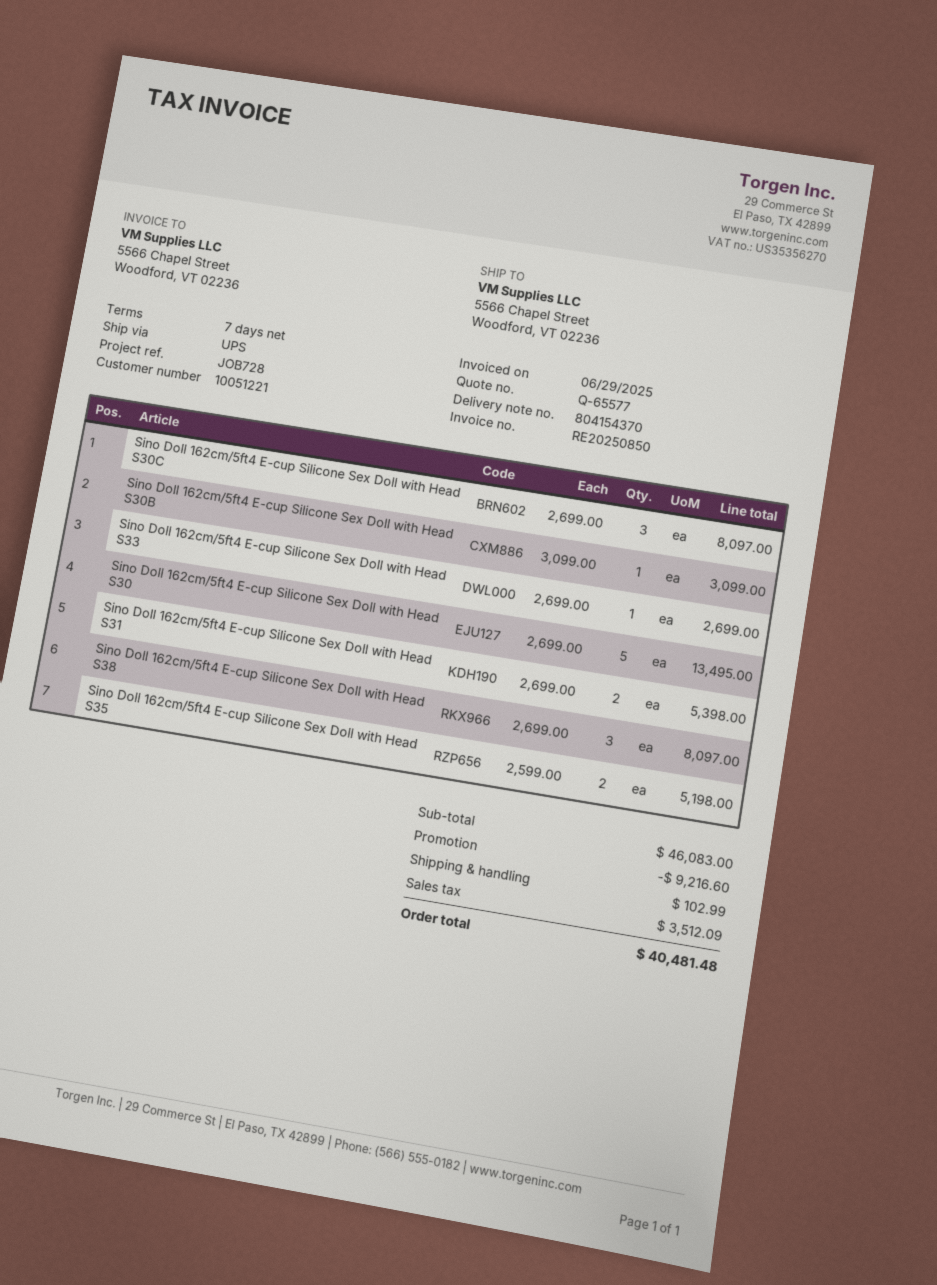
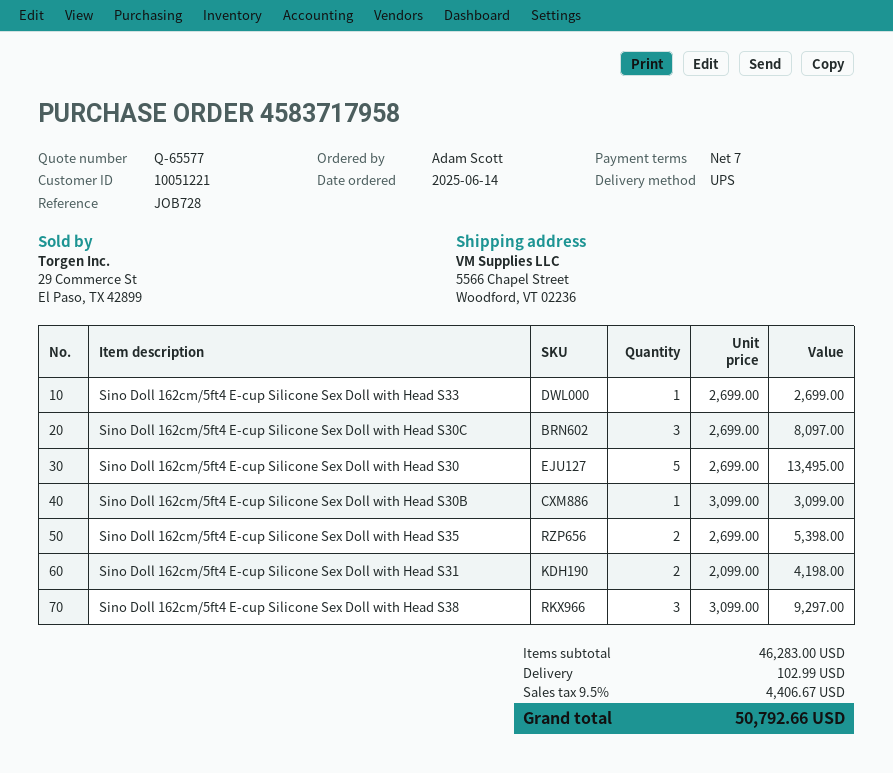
Sino Doll 162cm/5ft4 E-cup Silicone Sex Doll with Head S31: 2 x 2699.00 = 5398.00 -> 2 x 2099.00 = 4198.00
Sino Doll 162cm/5ft4 E-cup Silicone Sex Doll with Head S38: 3 x 2699.00 = 8097.00 -> 3 x 3099.00 = 9297.00
Sino Doll 162cm/5ft4 E-cup Silicone Sex Doll with Head S35: 2 x 2599.00 = 5198.00 -> 2 x 2699.00 = 5398.00
subtotal: 46083.00 -> 46283.00
discount: 9216.60 -> none
tax: 3512.09 -> 4406.67
total: 40481.48 -> 50792.66

